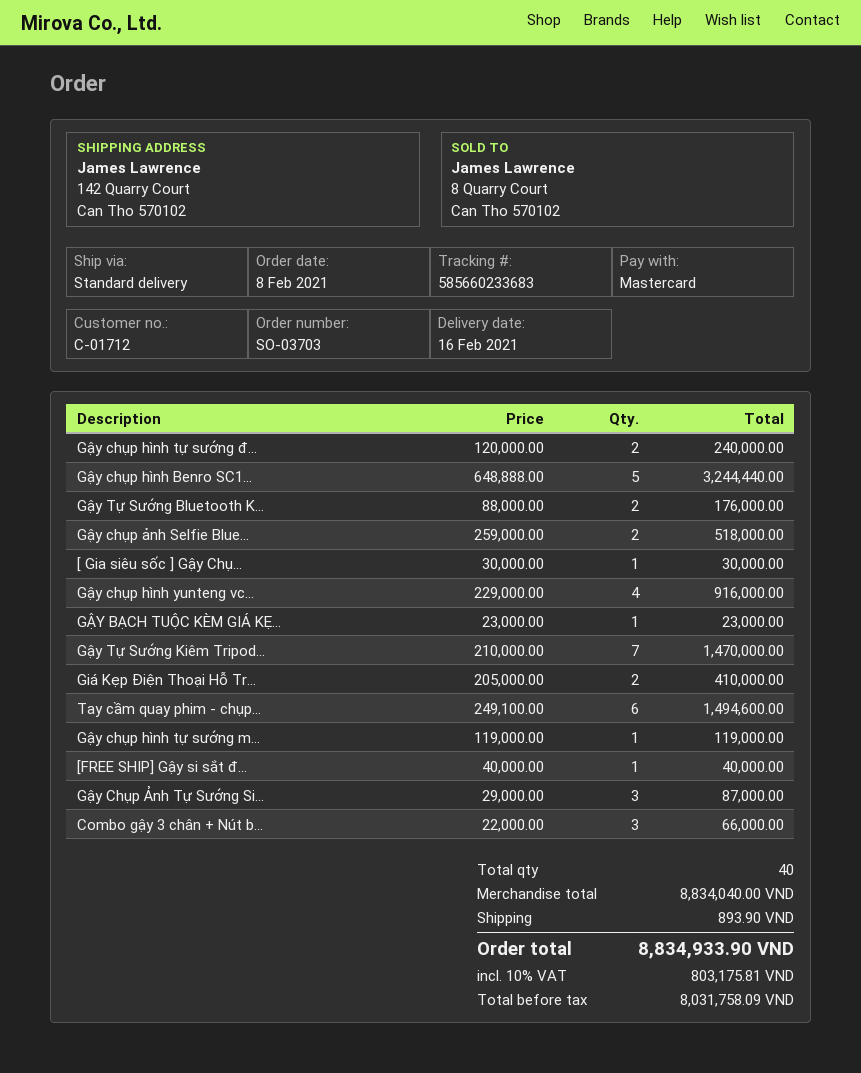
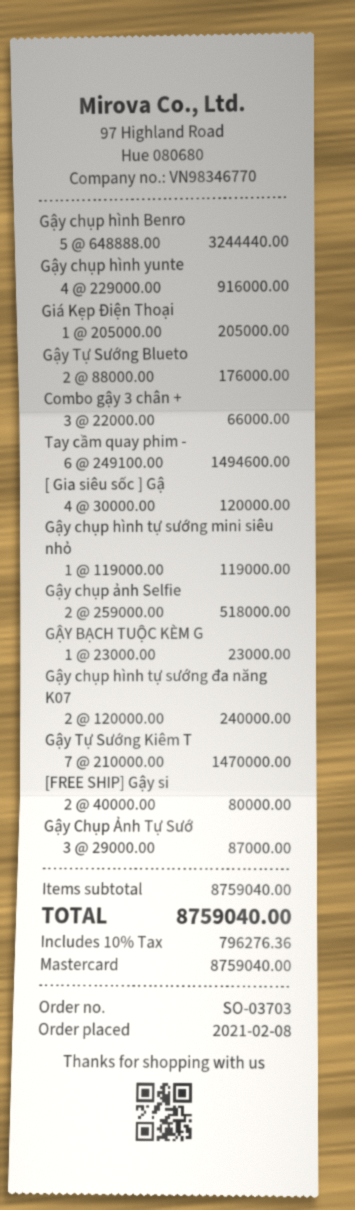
[ Gia siêu sốc ] Gậy Chụ...: 1 x 30000.00 = 30000.00 -> 4 x 30000.00 = 120000.00
Giá Kẹp Điện Thoại Hỗ Tr...: 2 x 205000.00 = 410000.00 -> 1 x 205000.00 = 205000.00
[FREE SHIP] Gậy si sắt đ...: 1 x 40000.00 = 40000.00 -> 2 x 40000.00 = 80000.00
subtotal: 8834040.00 -> 8759040.00
shipping: 893.90 -> none
tax: 10% = 803175.81 -> 10% = 796276.36
total: 8834933.90 -> 8759040.00

